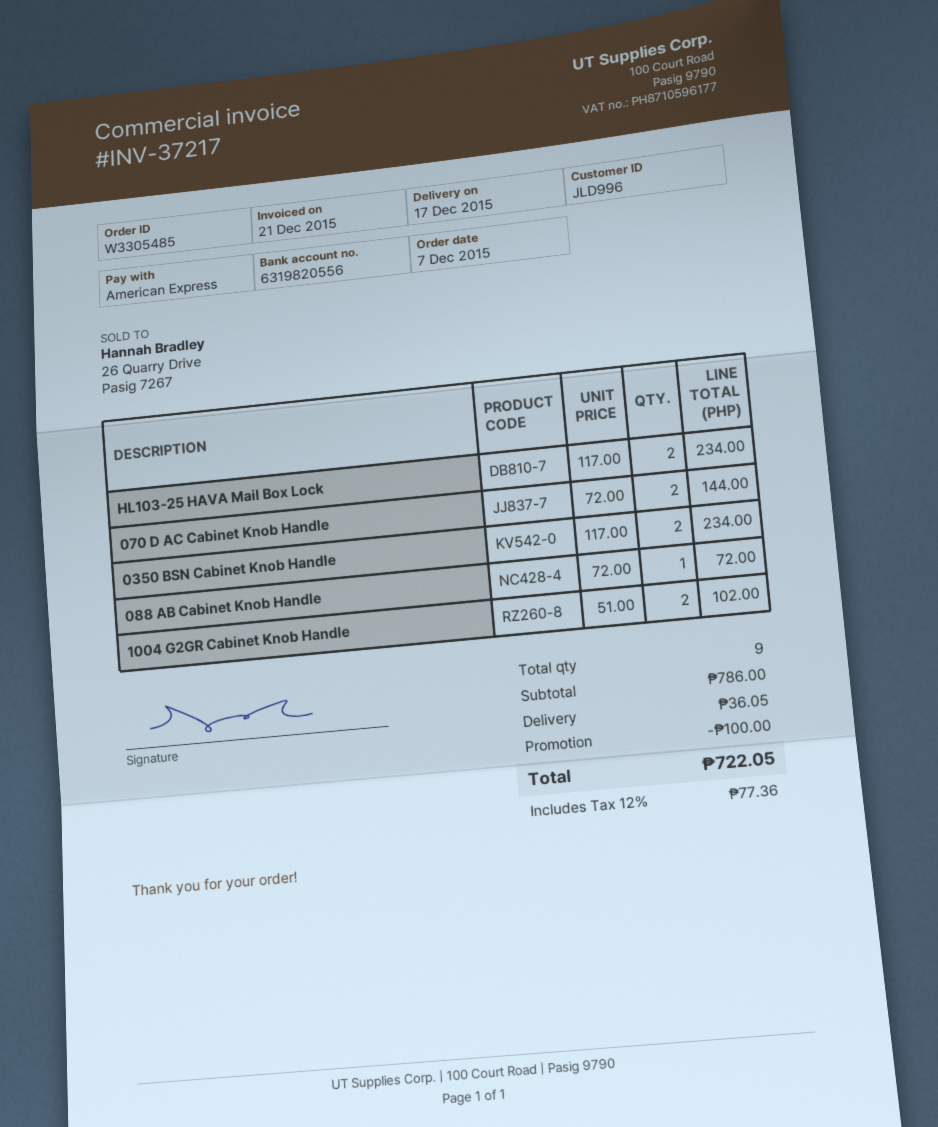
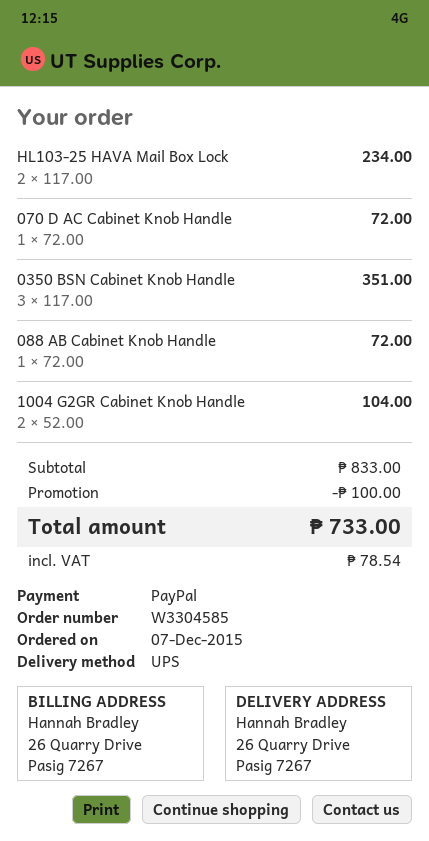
order number: W3305485 -> W3304585
payment method: American Express -> PayPal
070 D AC Cabinet Knob Handle: 2 x 72.00 = 144.00 -> 1 x 72.00 = 72.00
0350 BSN Cabinet Knob Handle: 2 x 117.00 = 234.00 -> 3 x 117.00 = 351.00
1004 G2GR Cabinet Knob Handle: 2 x 51.00 = 102.00 -> 2 x 52.00 = 104.00
subtotal: 786.00 -> 833.00
shipping: 36.05 -> none
tax: 77.36 -> 78.54
total: 722.05 -> 733.00

